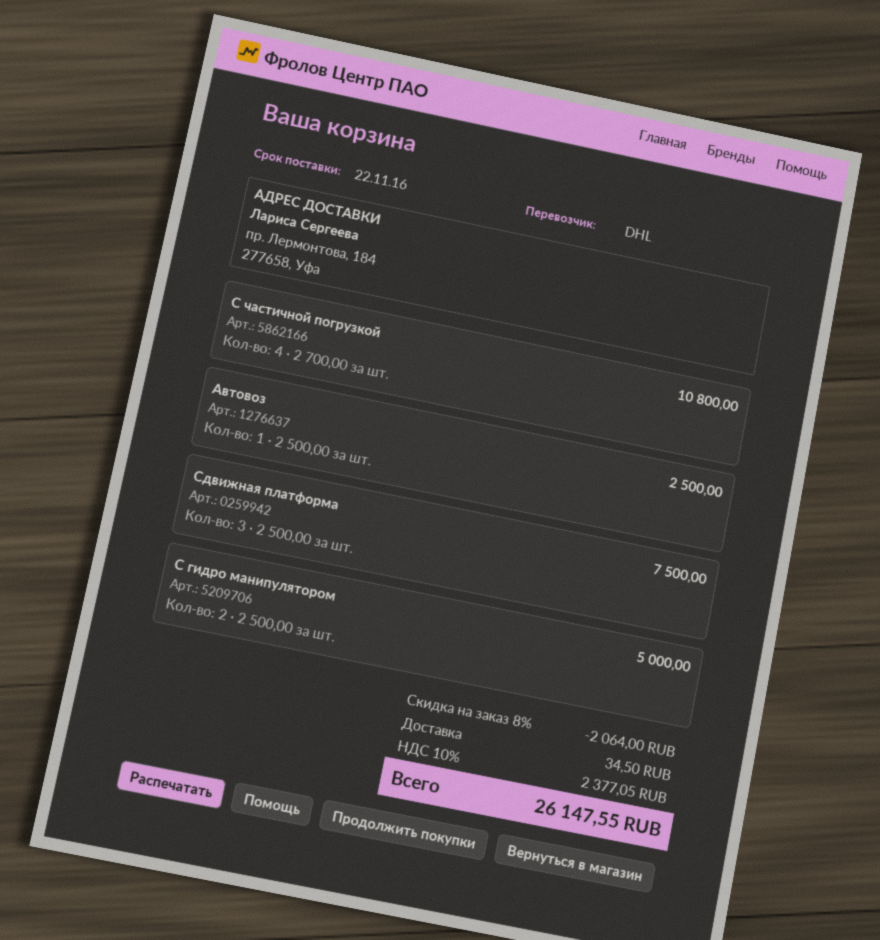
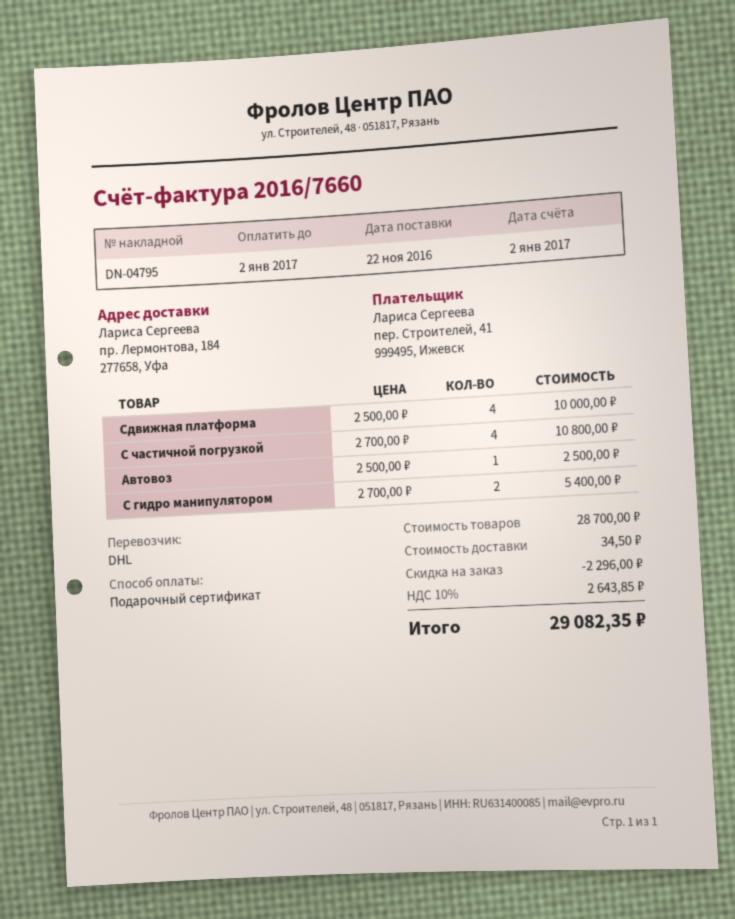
Сдвижная платформа: 3 x 2500.00 = 7500.00 -> 4 x 2500.00 = 10000.00
С гидро манипулятором: 2 x 2500.00 = 5000.00 -> 2 x 2700.00 = 5400.00
discount: 2064.00 -> 2296.00
tax: 10% = 2377.05 -> 10% = 2643.85
total: 26147.55 -> 29082.35

